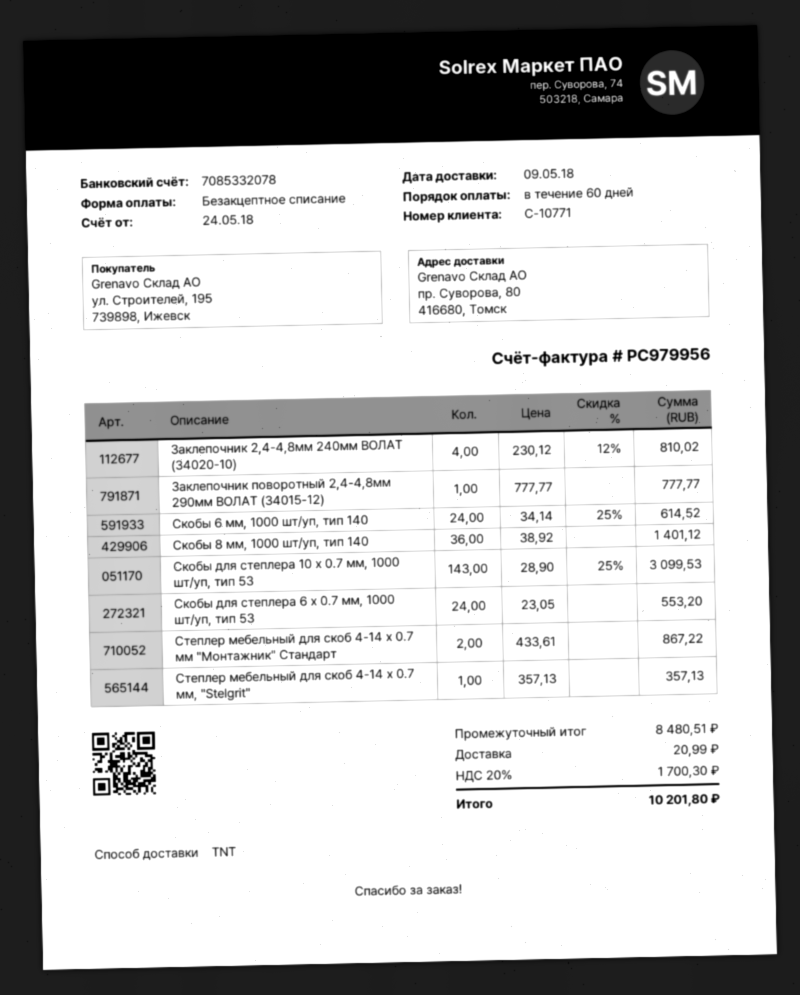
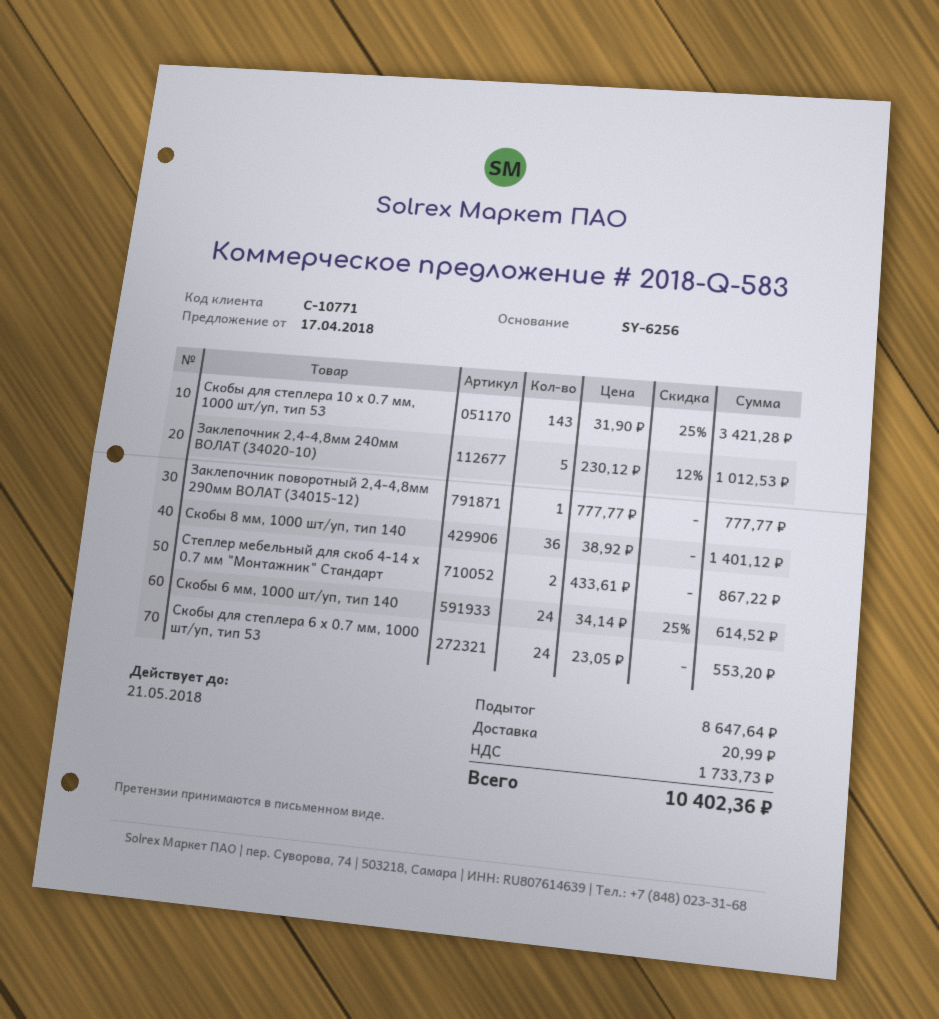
Заклепочник 2,4-4,8мм 240мм ВОЛАТ (34020-10): 4 x 230.12 - 12% = 810.02 -> 5 x 230.12 - 12% = 1012.53
Скобы для степлера 10 х 0.7 мм, 1000 шт/уп, тип 53: 143 x 28.90 - 25% = 3099.53 -> 143 x 31.90 - 25% = 3421.28
Степлер мебельный для скоб 4-14 х 0.7 мм, "Stelgrit": 1 x 357.13 = 357.13 -> none
subtotal: 8480.51 -> 8647.64
tax: 1700.30 -> 1733.73
total: 10201.80 -> 10402.36

